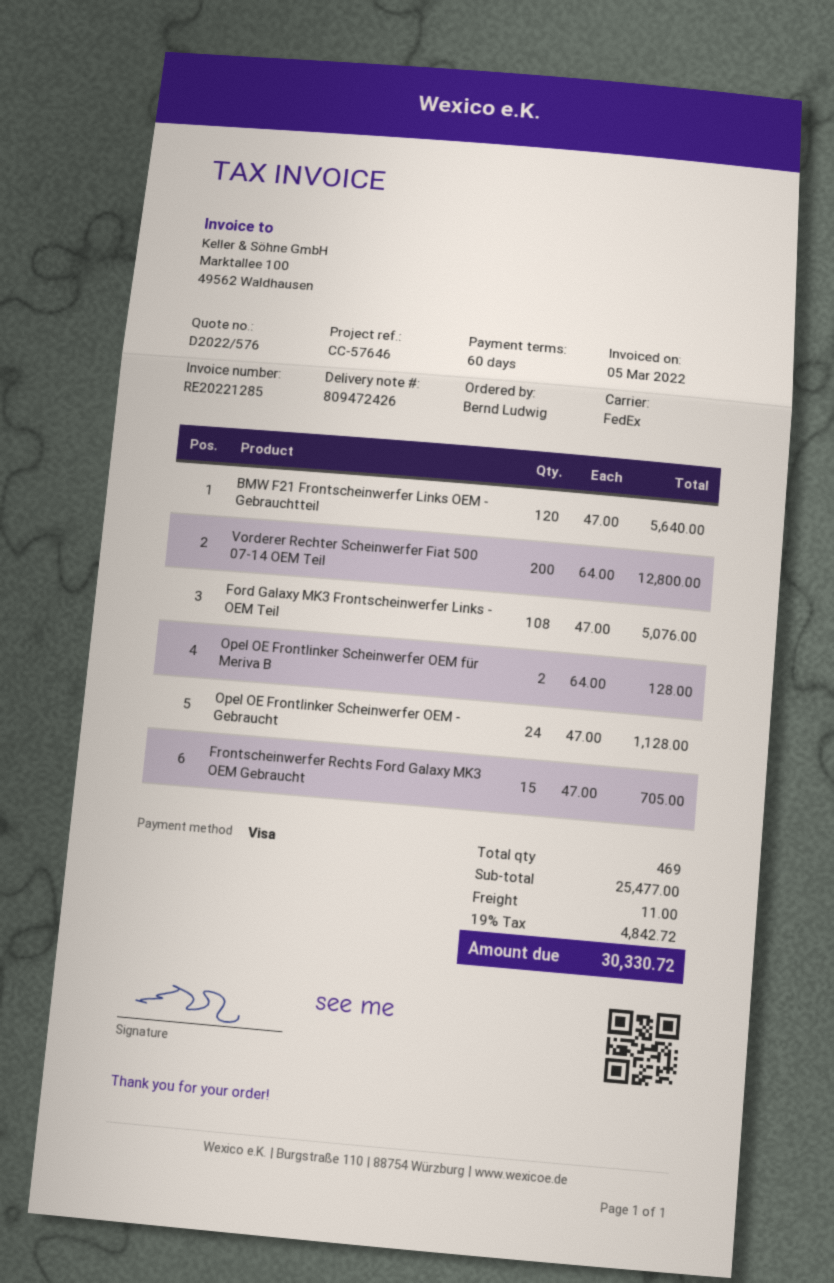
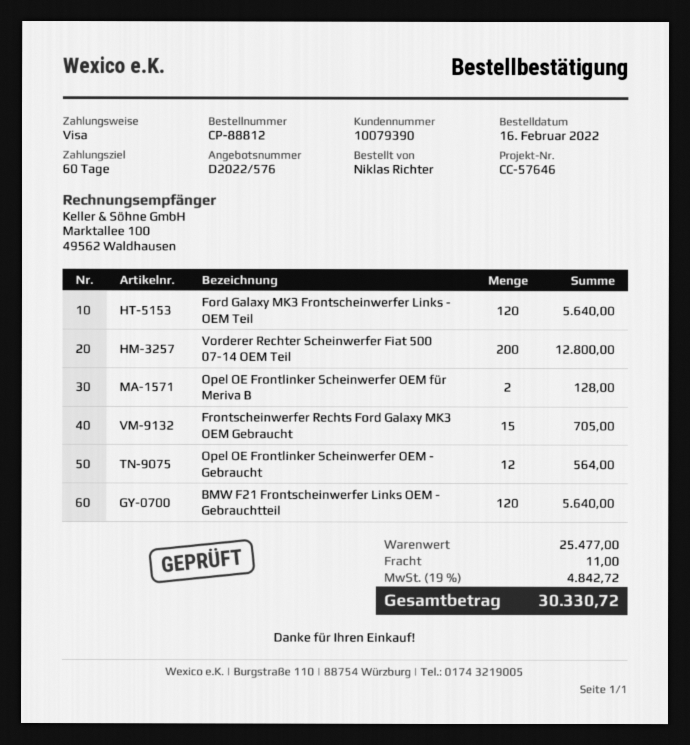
ordered by: Bernd Ludwig -> Niklas Richter
Ford Galaxy MK3 Frontscheinwerfer Links - OEM Teil: 108 for 5076.00 -> 120 for 5640.00
Opel OE Frontlinker Scheinwerfer OEM - Gebraucht: 24 for 1128.00 -> 12 for 564.00

